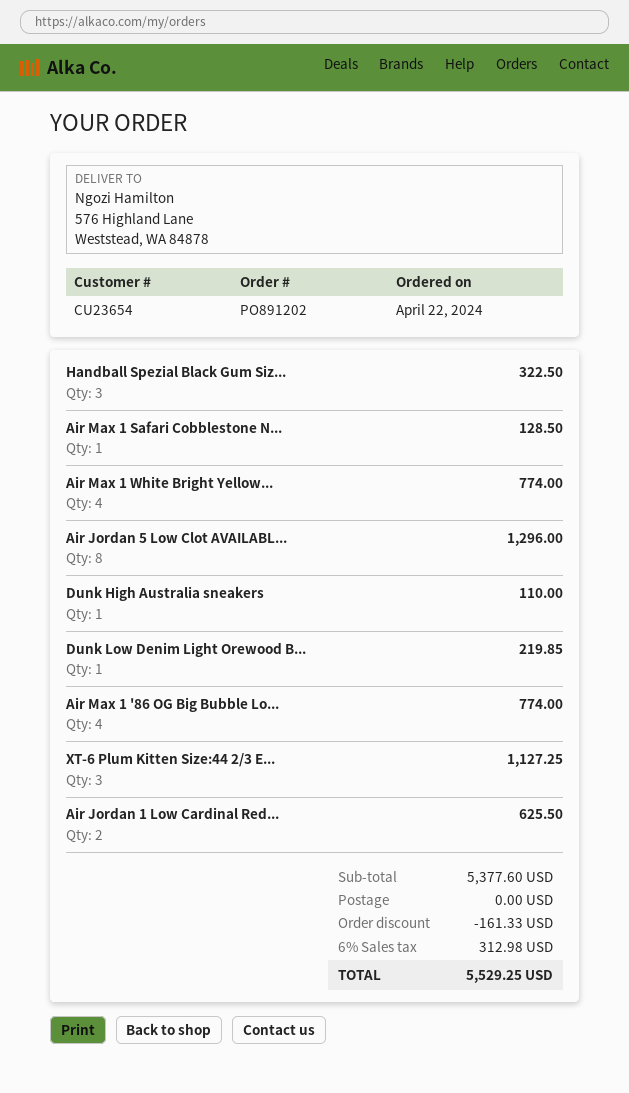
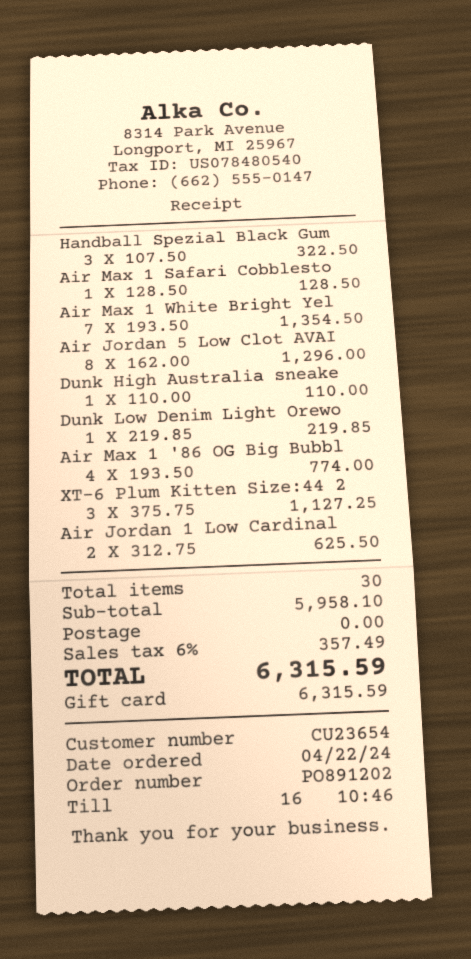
Air Max 1 White Bright Yellow...: 4 for 774.00 -> 7 for 1354.50
subtotal: 5377.60 -> 5958.10
discount: 161.33 -> none
tax: 6% = 312.98 -> 6% = 357.49
total: 5529.25 -> 6315.59

